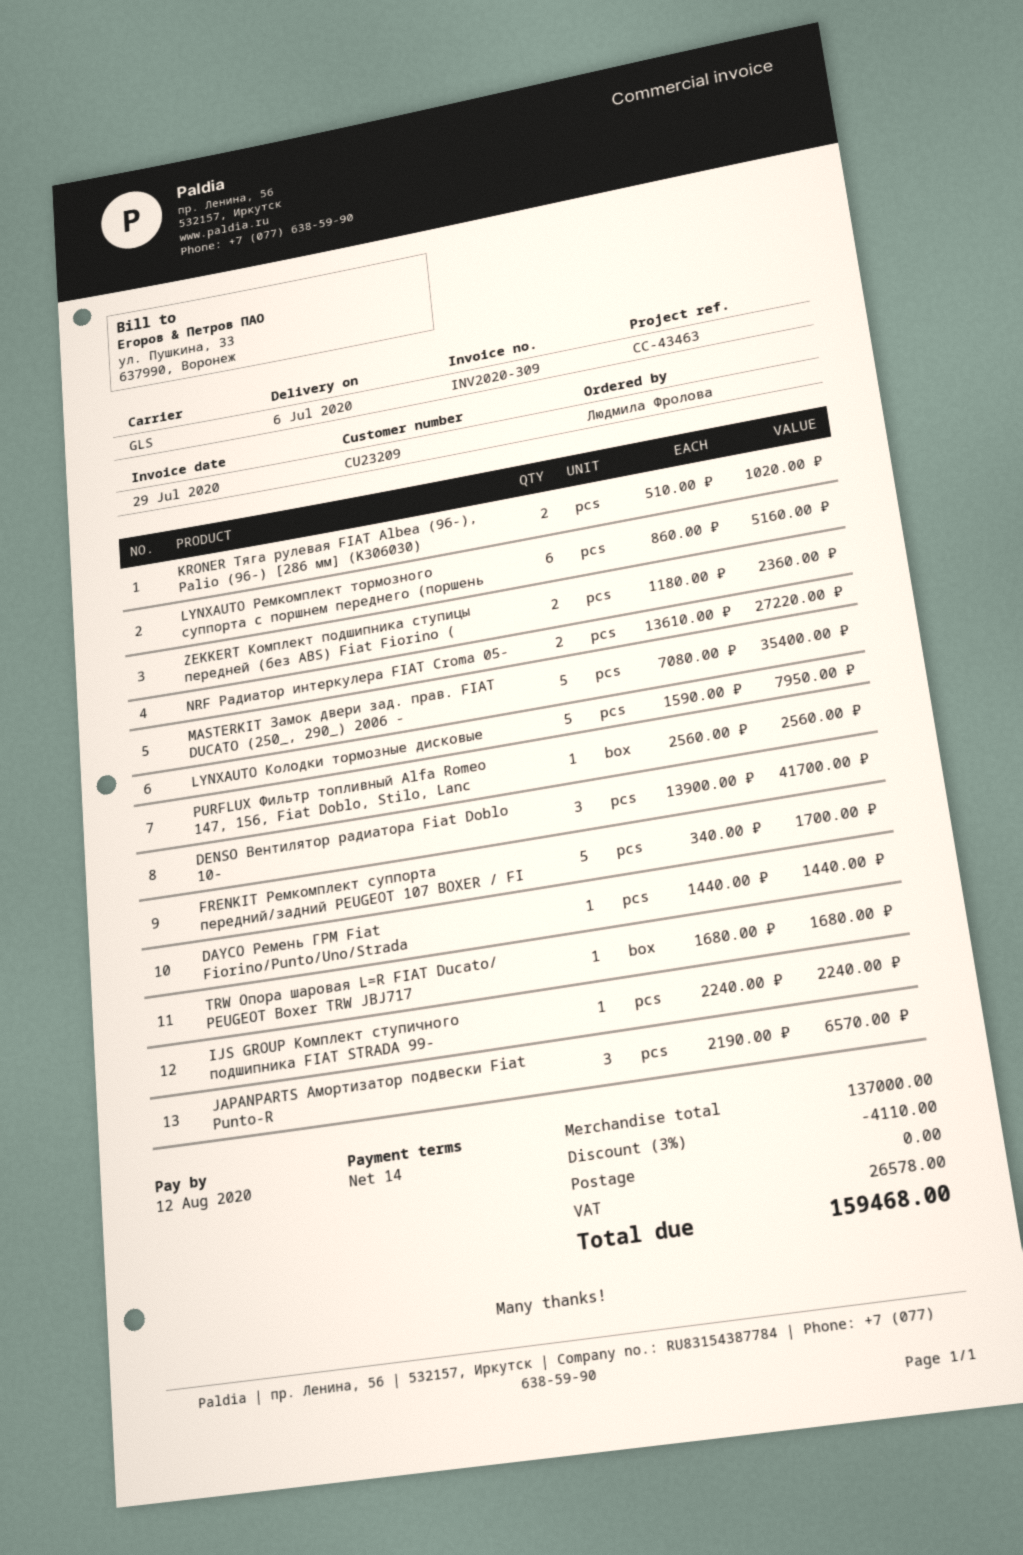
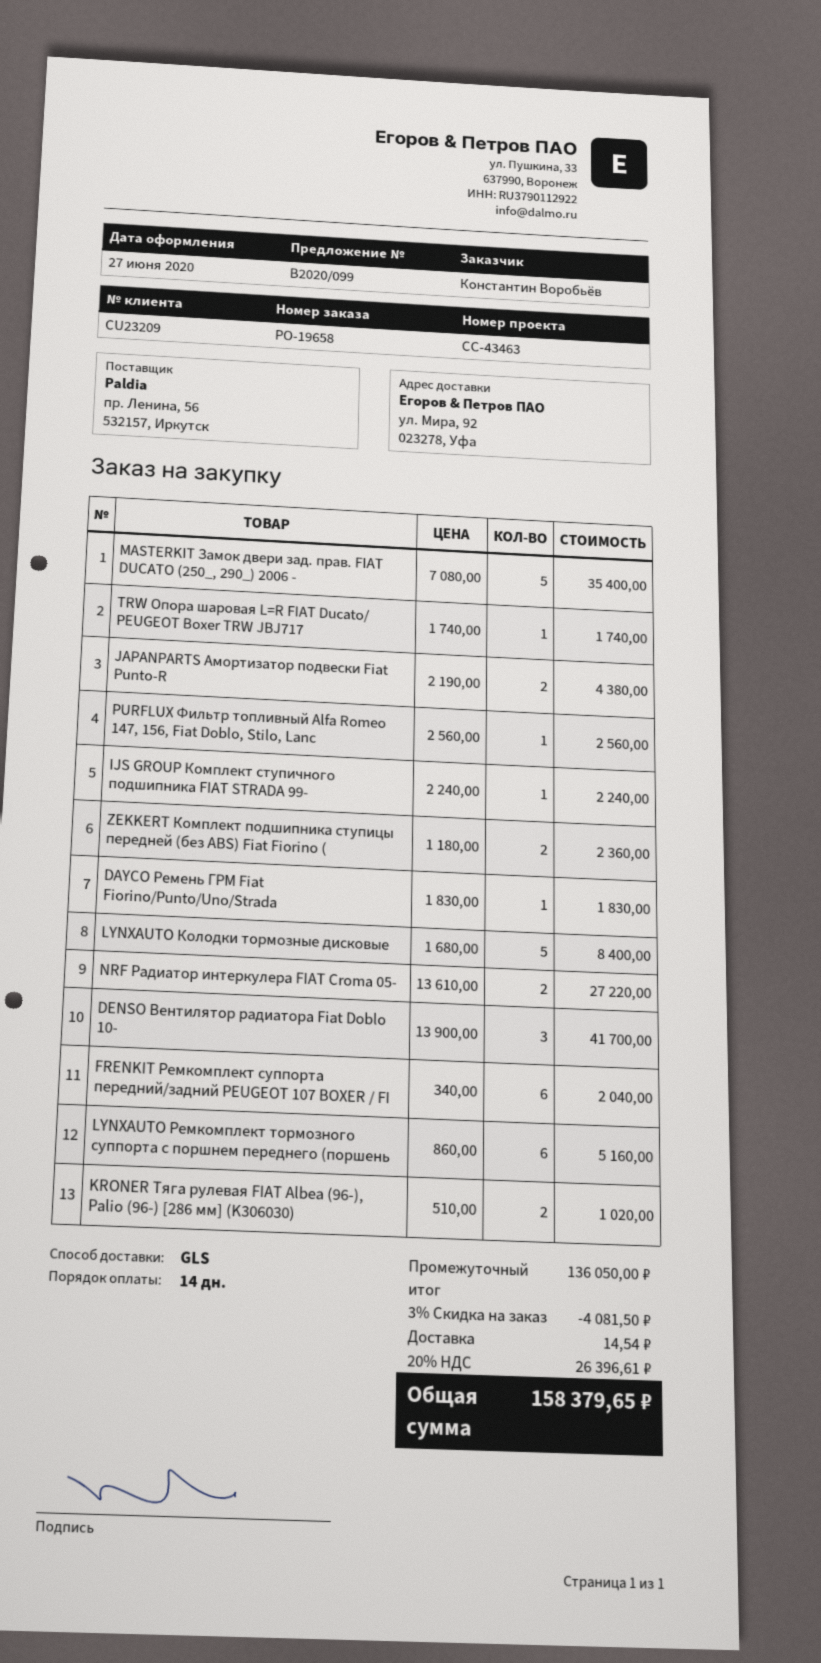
ordered by: Людмила Фролова -> Константин Воробьёв
LYNXAUTO Колодки тормозные дисковые: 5 x 1590.00 = 7950.00 -> 5 x 1680.00 = 8400.00
FRENKIT Ремкомплект суппорта передний/задний PEUGEOT 107 BOXER / FI: 5 x 340.00 = 1700.00 -> 6 x 340.00 = 2040.00
DAYCO Ремень ГРМ Fiat Fiorino/Punto/Uno/Strada: 1 x 1440.00 = 1440.00 -> 1 x 1830.00 = 1830.00
TRW Опора шаровая L=R FIAT Ducato/ PEUGEOT Boxer TRW JBJ717: 1 x 1680.00 = 1680.00 -> 1 x 1740.00 = 1740.00
JAPANPARTS Амортизатор подвески Fiat Punto-R: 3 x 2190.00 = 6570.00 -> 2 x 2190.00 = 4380.00
subtotal: 137000.00 -> 136050.00
discount: 3% = 4110.00 -> 3% = 4081.50
shipping: 0.00 -> 14.54
tax: 26578.00 -> 26396.61
total: 159468.00 -> 158379.65

